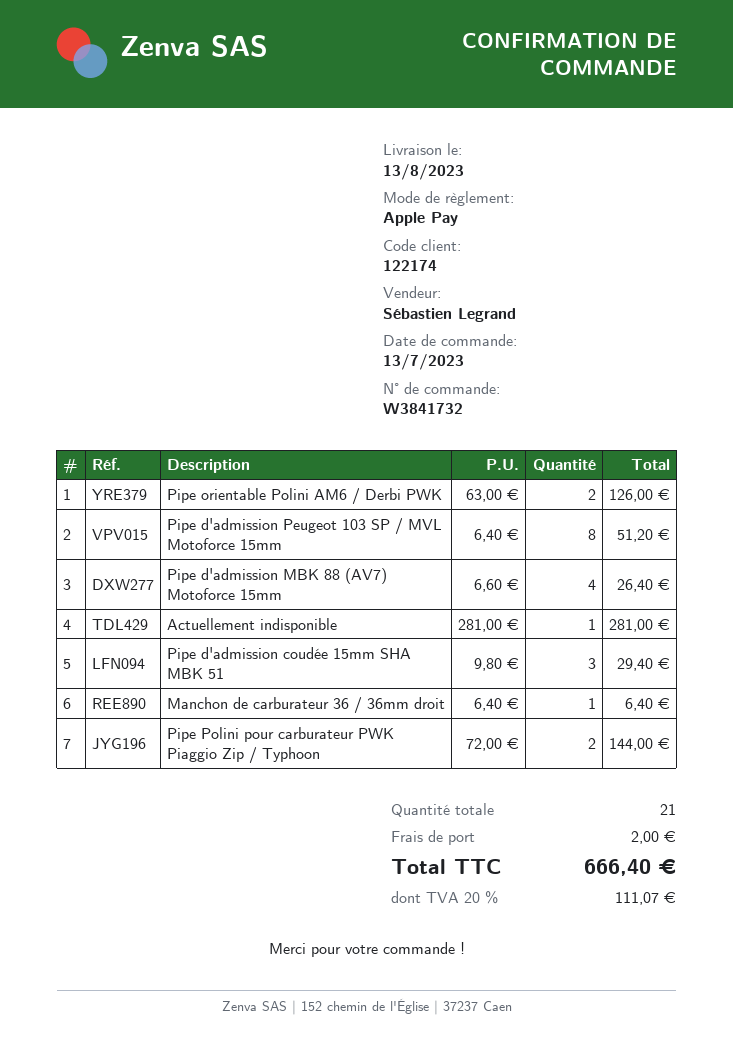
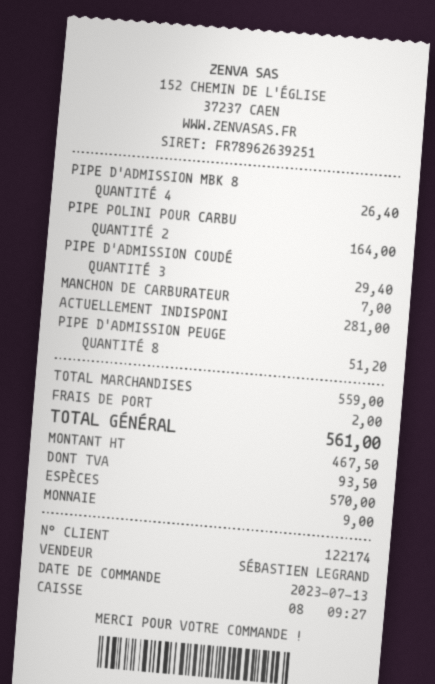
payment method: Apple Pay -> cash
Pipe orientable Polini AM6 / Derbi PWK: 2 for 126.00 -> none
Manchon de carburateur 36 / 36mm droit: 1 for 6.40 -> 1 for 7.00
Pipe Polini pour carburateur PWK Piaggio Zip / Typhoon: 2 for 144.00 -> 2 for 164.00
tax: 111.07 -> 93.50
total: 666.40 -> 561.00

